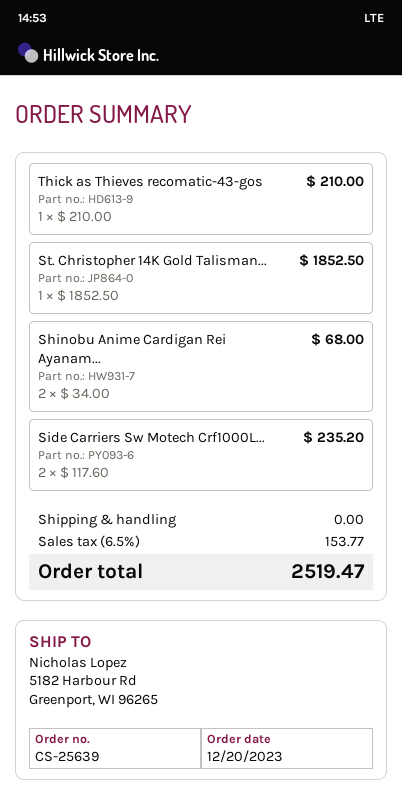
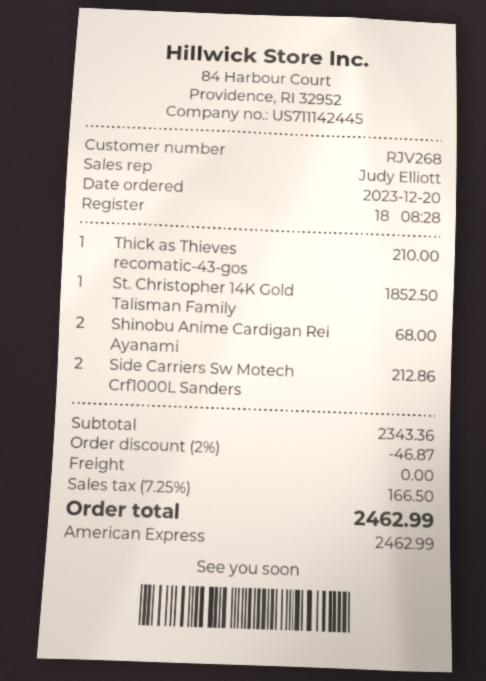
Side Carriers Sw Motech Crf1000L...: 2 for 235.20 -> 2 for 212.86
discount: none -> 2% = 46.87
tax: 6.5% = 153.77 -> 7.25% = 166.50
total: 2519.47 -> 2462.99

